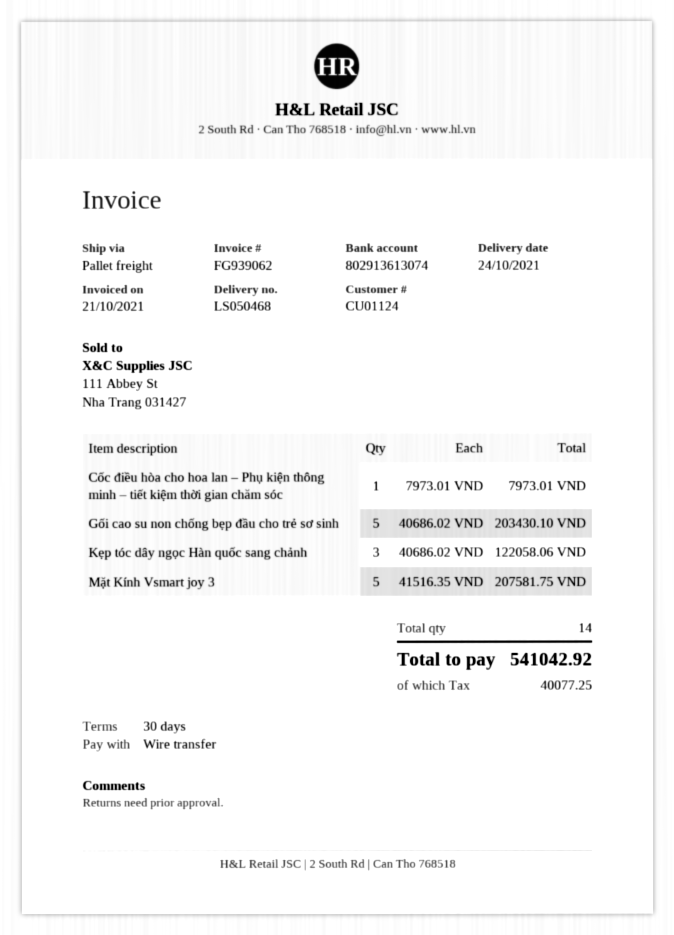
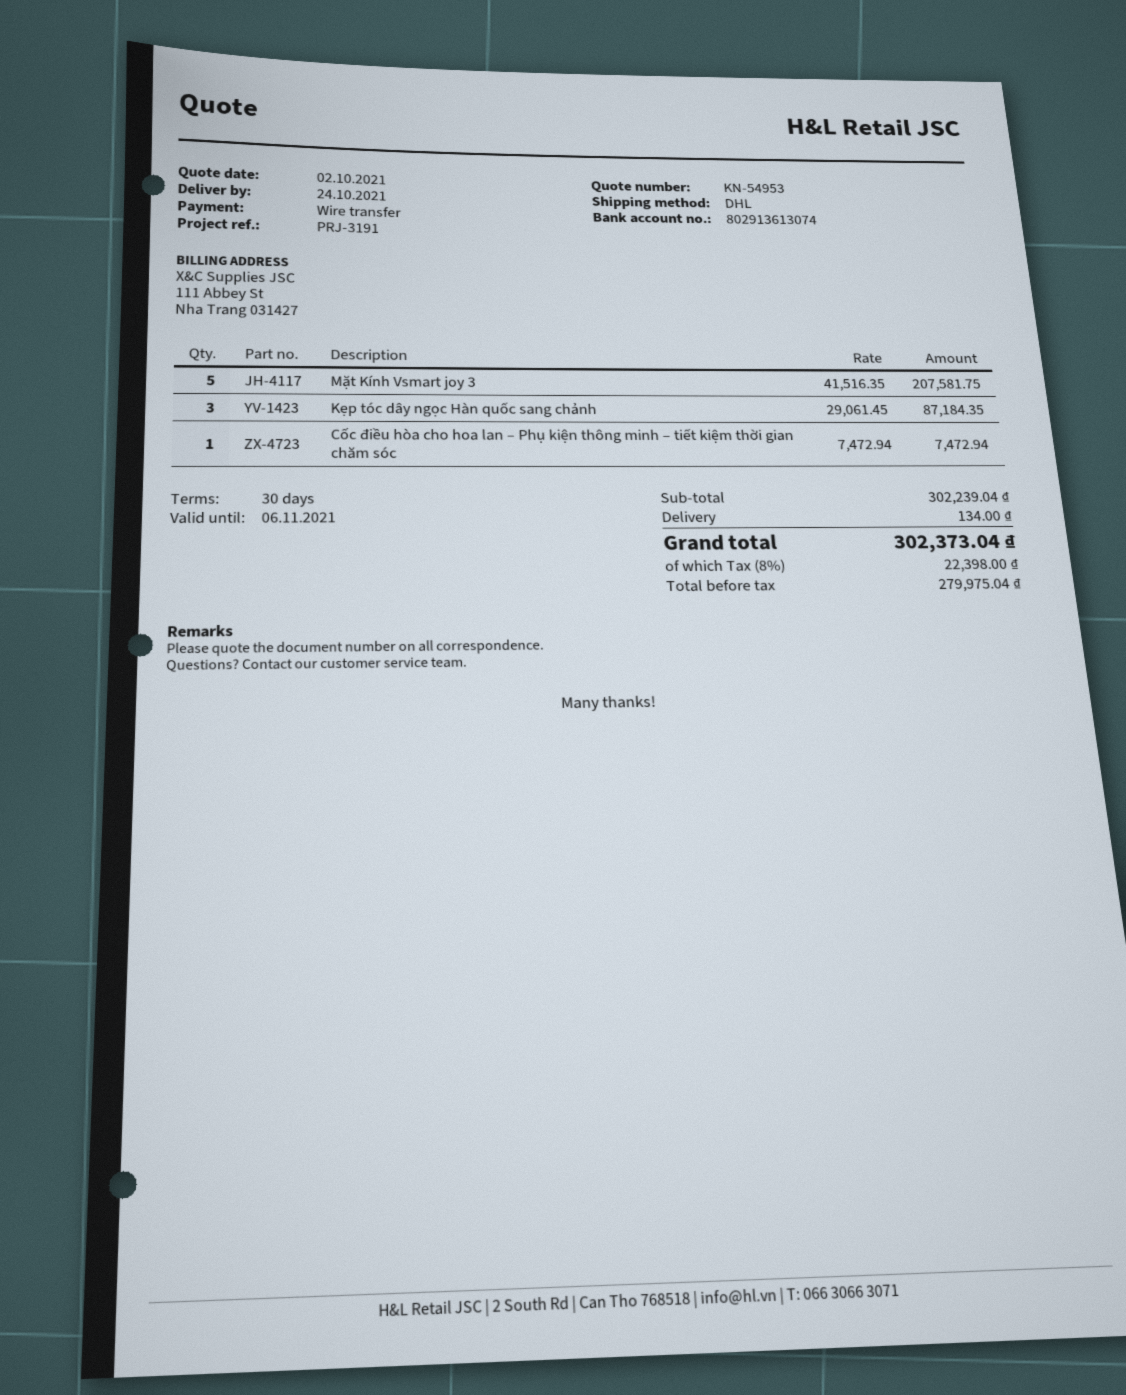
shipping method: pallet freight -> DHL
Cốc điều hòa cho hoa lan – Phụ kiện thông minh – tiết kiệm thời gian chăm sóc: 1 x 7973.01 = 7973.01 -> 1 x 7472.94 = 7472.94
Gối cao su non chống bẹp đầu cho trẻ sơ sinh: 5 x 40686.02 = 203430.10 -> none
Kẹp tóc dây ngọc Hàn quốc sang chảnh: 3 x 40686.02 = 122058.06 -> 3 x 29061.45 = 87184.35
shipping: none -> 134.00
tax: 40077.25 -> 22398.00
total: 541042.92 -> 302373.04

